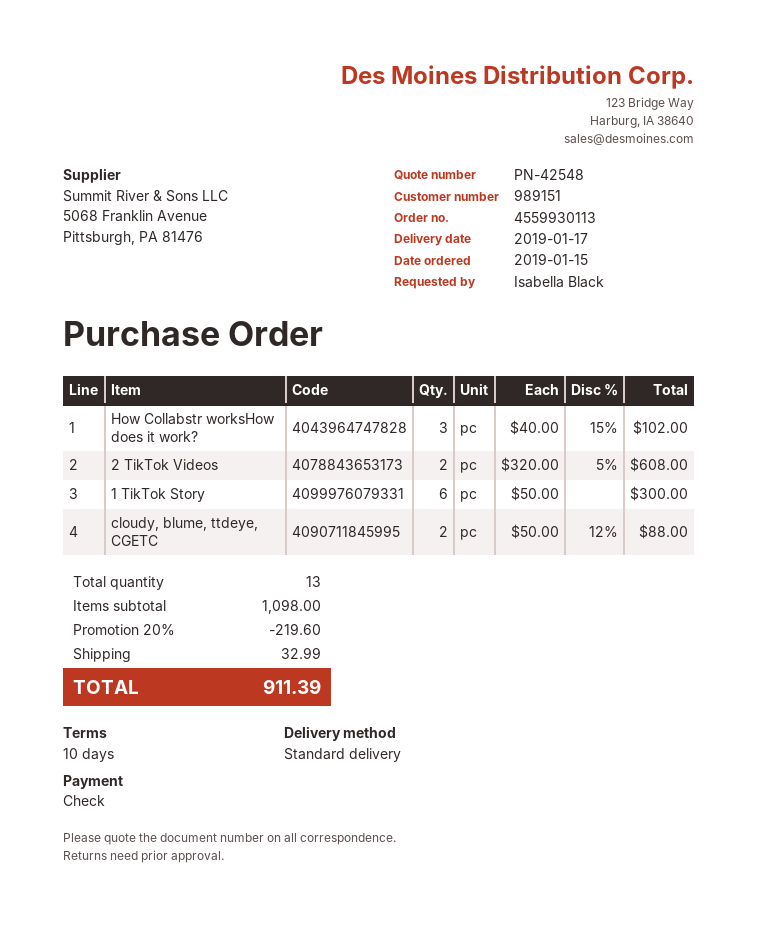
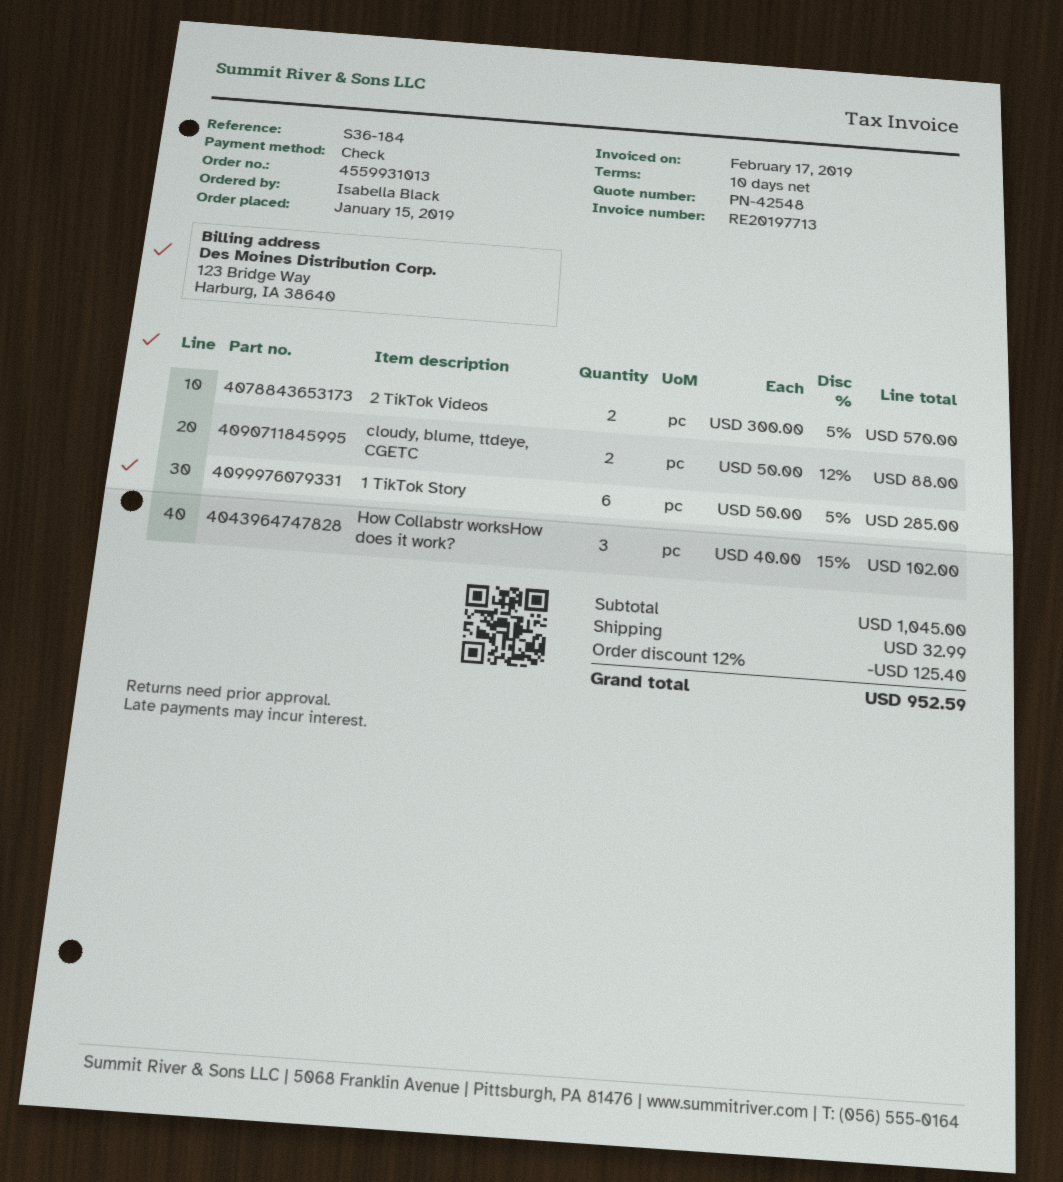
order number: 4559930113 -> 4559931013
2 TikTok Videos: 2 x 320.00 - 5% = 608.00 -> 2 x 300.00 - 5% = 570.00
1 TikTok Story: 6 x 50.00 = 300.00 -> 6 x 50.00 - 5% = 285.00
subtotal: 1098.00 -> 1045.00
discount: 20% = 219.60 -> 12% = 125.40
total: 911.39 -> 952.59

